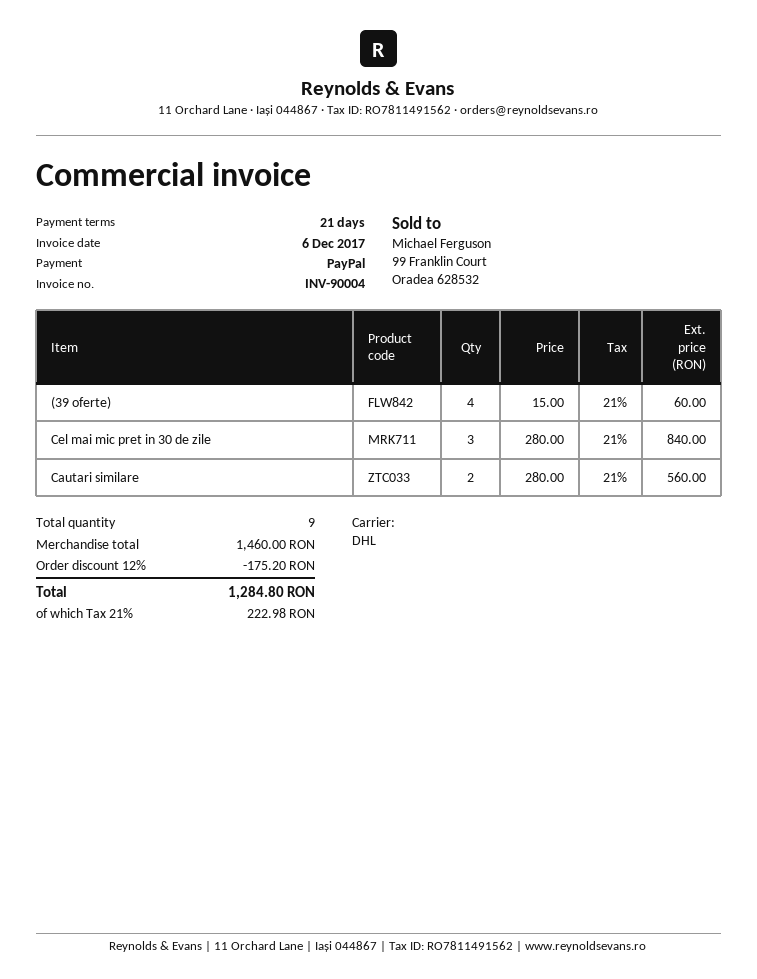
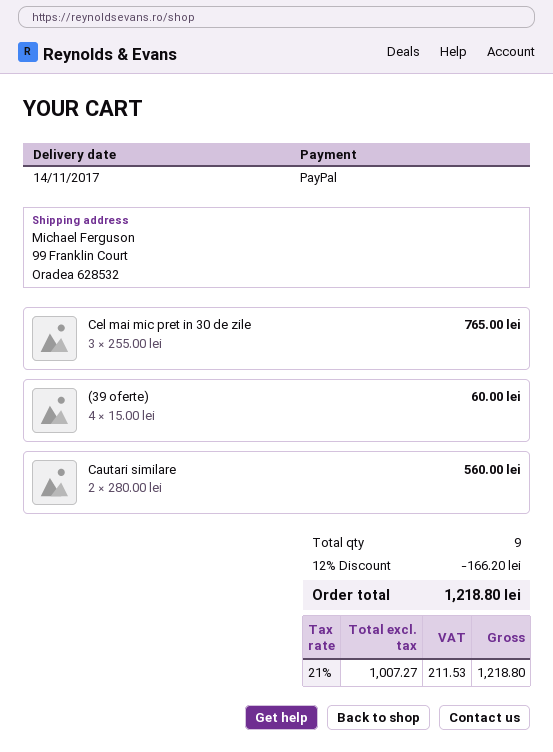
Cel mai mic pret in 30 de zile: 3 x 280.00 = 840.00 -> 3 x 255.00 = 765.00
discount: 12% = 175.20 -> 12% = 166.20
tax: 21% = 222.98 -> 21% = 211.53
total: 1284.80 -> 1218.80

